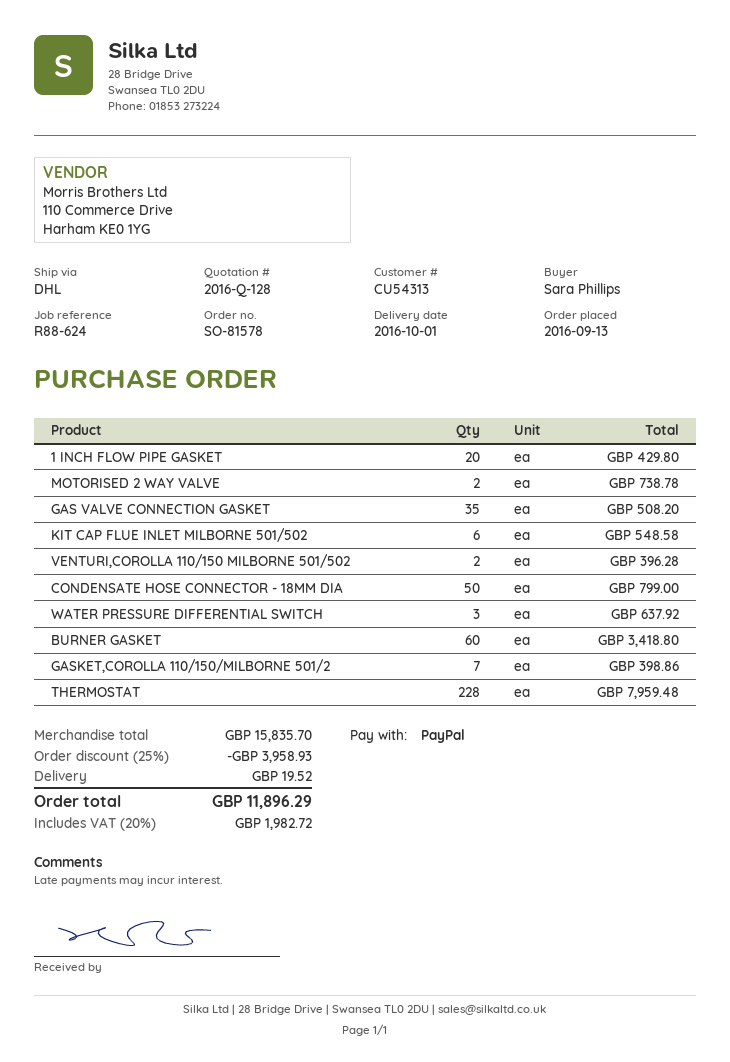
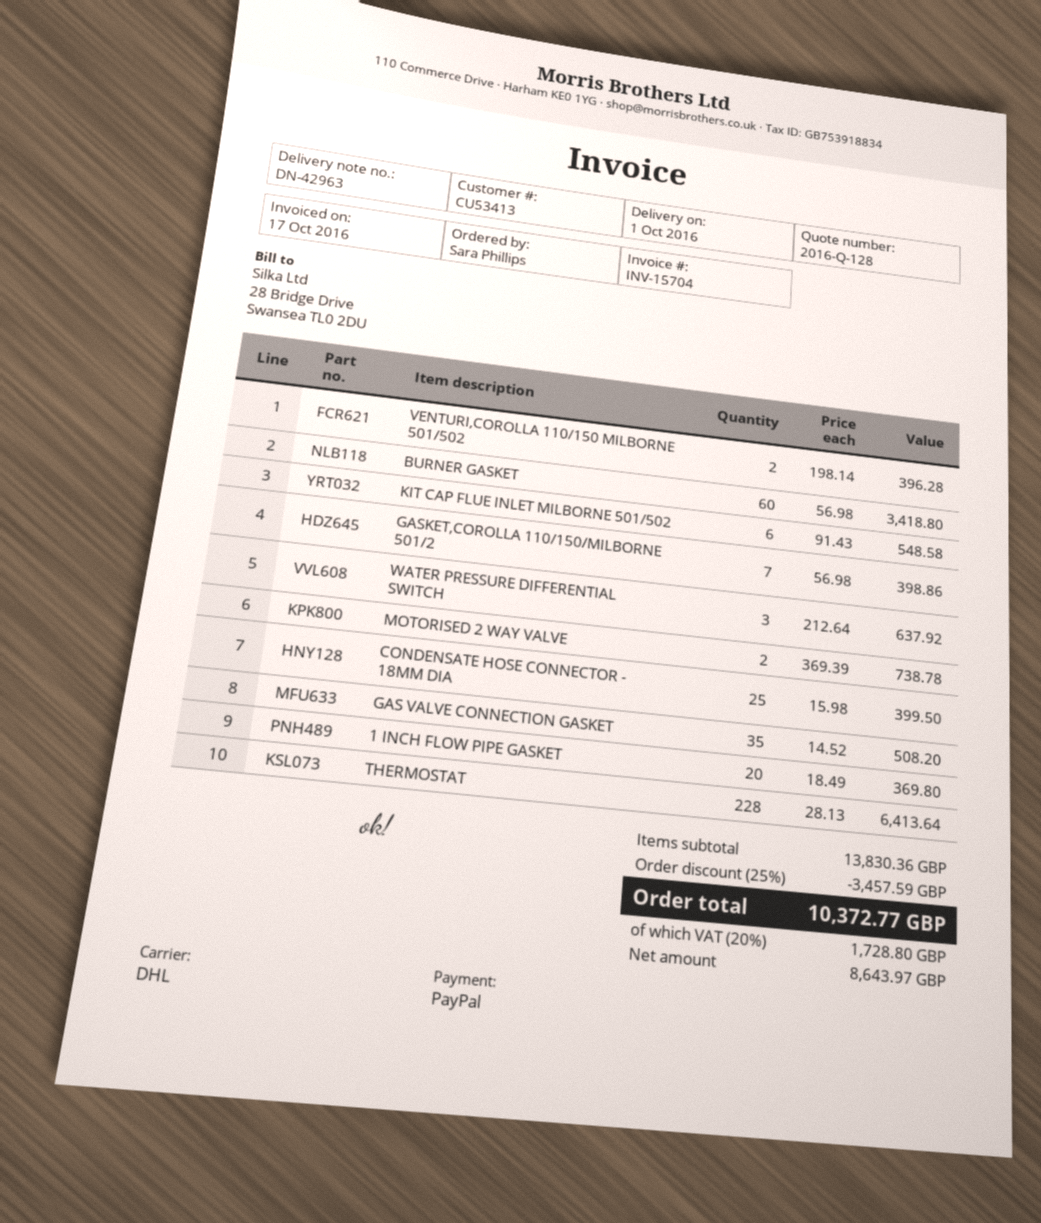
customer number: CU54313 -> CU53413
1 INCH FLOW PIPE GASKET: 20 for 429.80 -> 20 for 369.80
CONDENSATE HOSE CONNECTOR - 18MM DIA: 50 for 799.00 -> 25 for 399.50
THERMOSTAT: 228 for 7959.48 -> 228 for 6413.64
subtotal: 15835.70 -> 13830.36
discount: 25% = 3958.93 -> 25% = 3457.59
shipping: 19.52 -> none
tax: 20% = 1982.72 -> 20% = 1728.80
total: 11896.29 -> 10372.77

